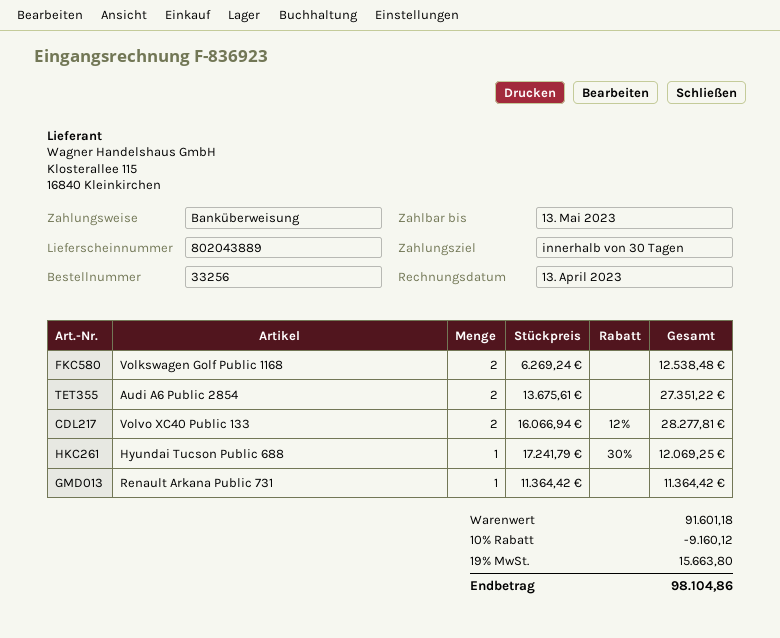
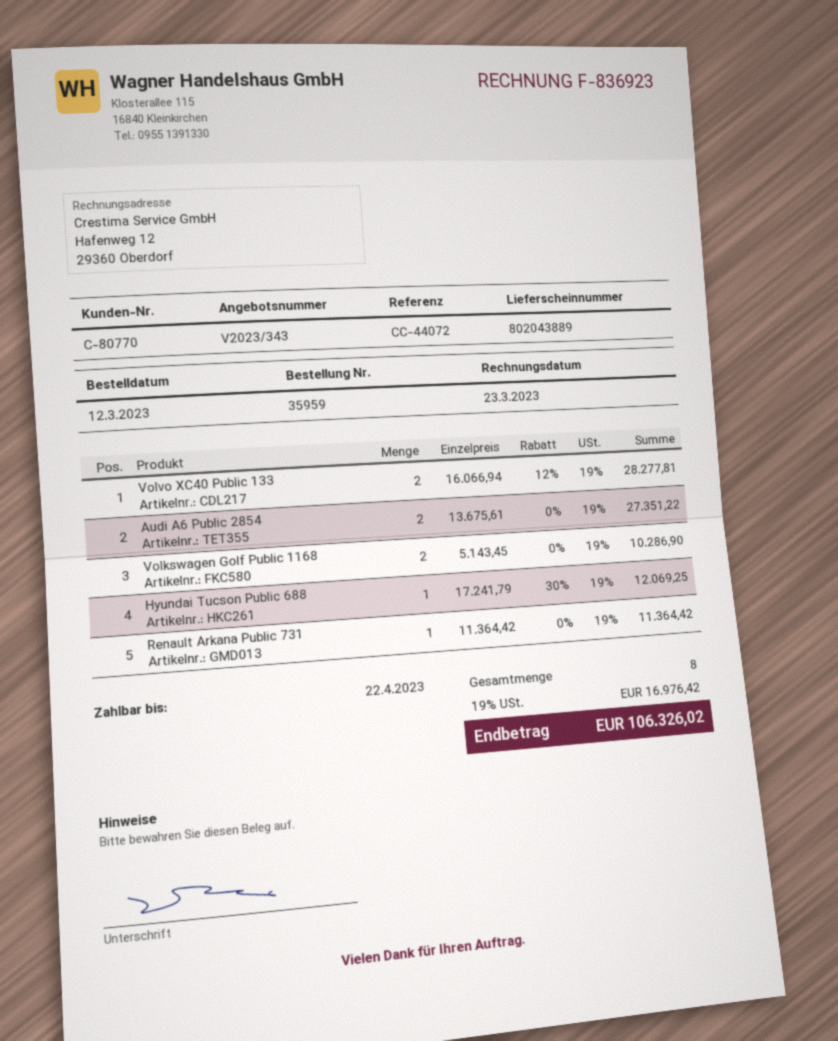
order number: 33256 -> 35959
invoice date: 2023-04-13 -> 2023-03-23
due date: 2023-05-13 -> 2023-04-22
Volkswagen Golf Public 1168: 2 x 6269.24 = 12538.48 -> 2 x 5143.45 = 10286.90
discount: 10% = 9160.12 -> none
tax: 19% = 15663.80 -> 19% = 16976.42
total: 98104.86 -> 106326.02

